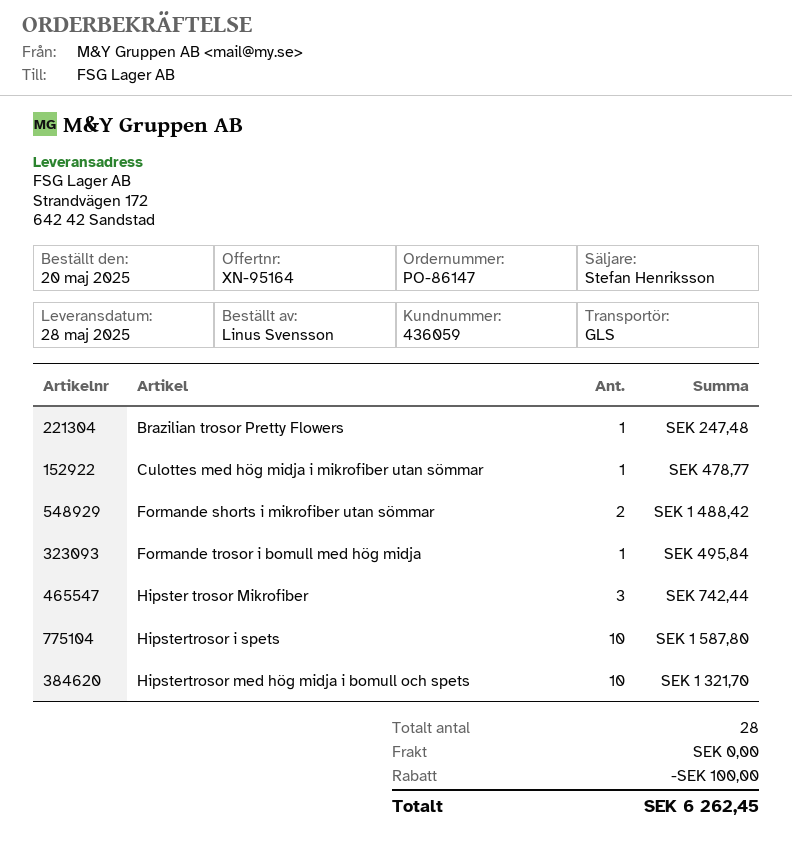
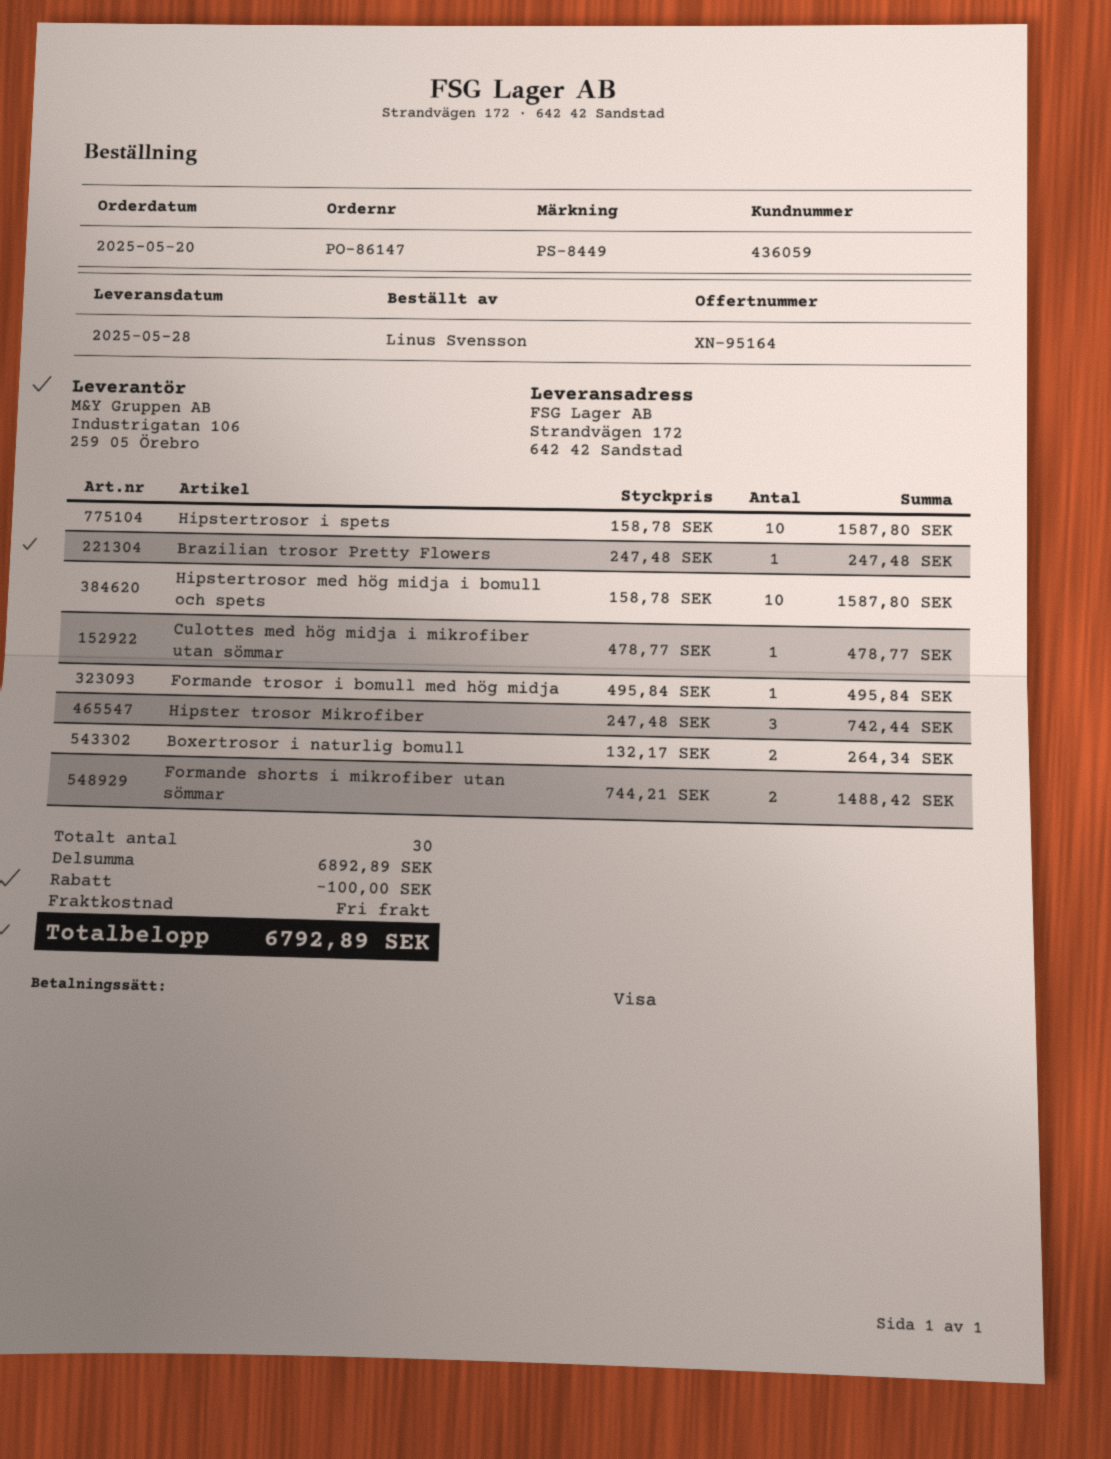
Hipstertrosor med hög midja i bomull och spets: 10 for 1321.70 -> 10 for 1587.80
Boxertrosor i naturlig bomull: none -> 2 for 264.34
total quantity: 28 -> 30
total: 6262.45 -> 6792.89

